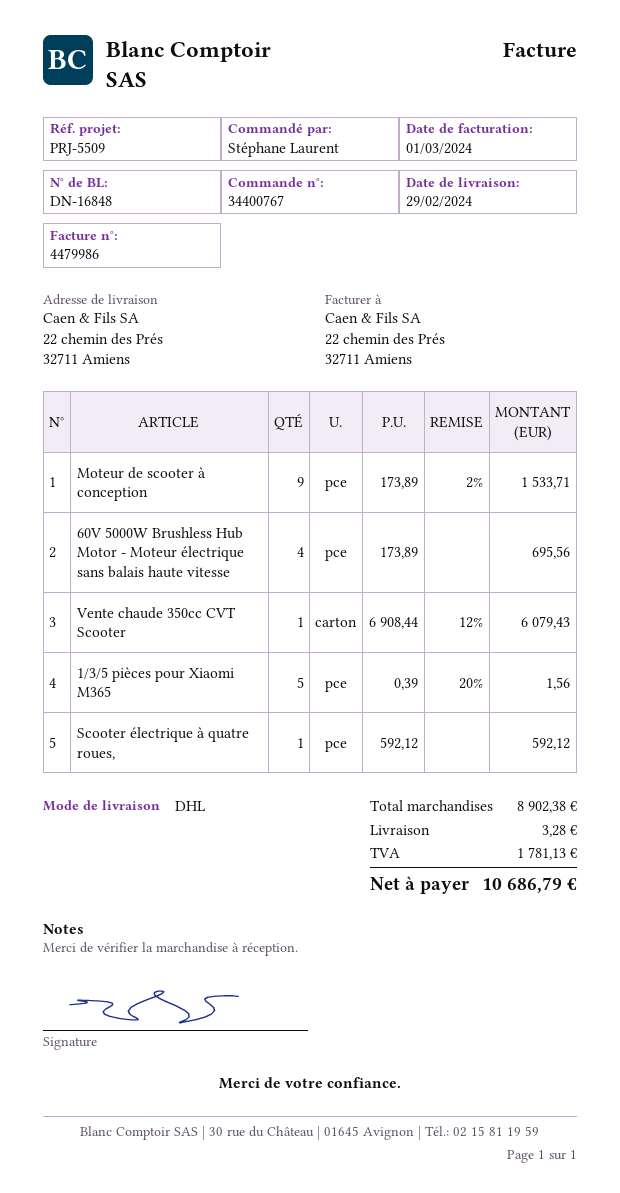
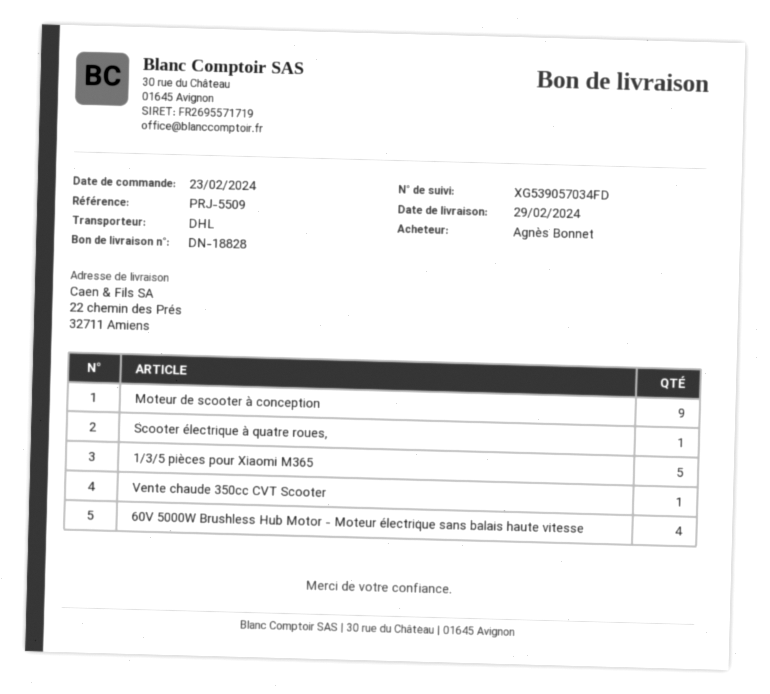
delivery note number: DN-16848 -> DN-18828
ordered by: Stéphane Laurent -> Agnès Bonnet

